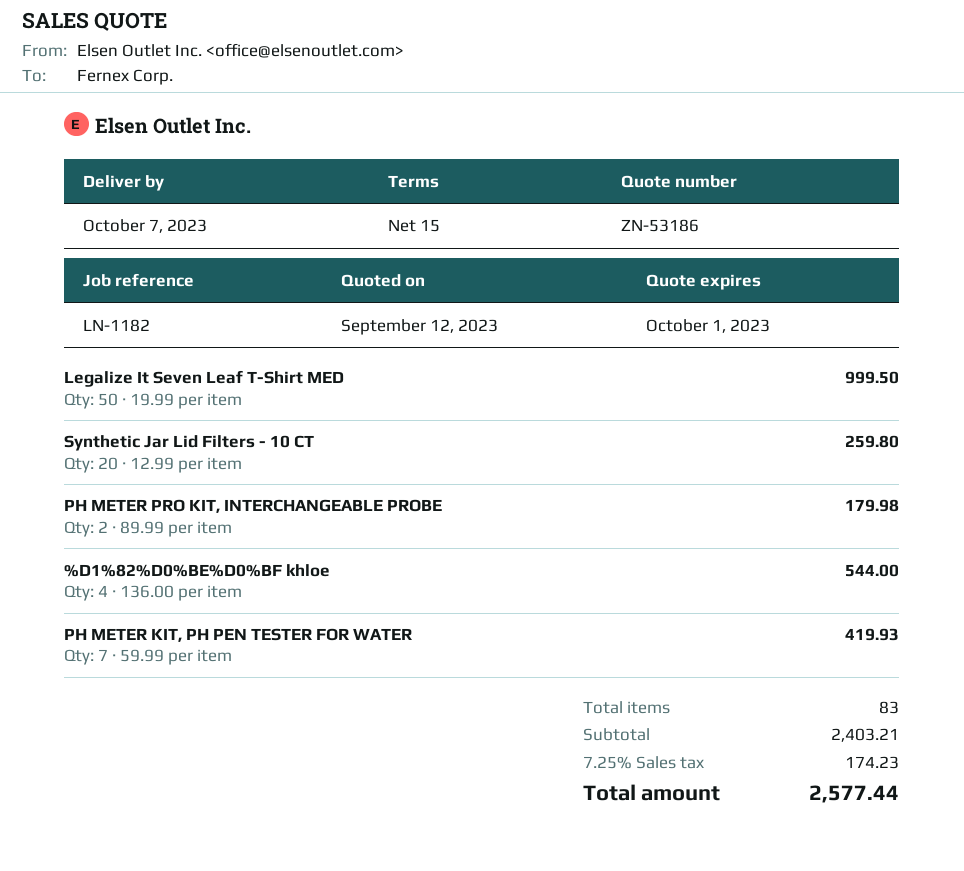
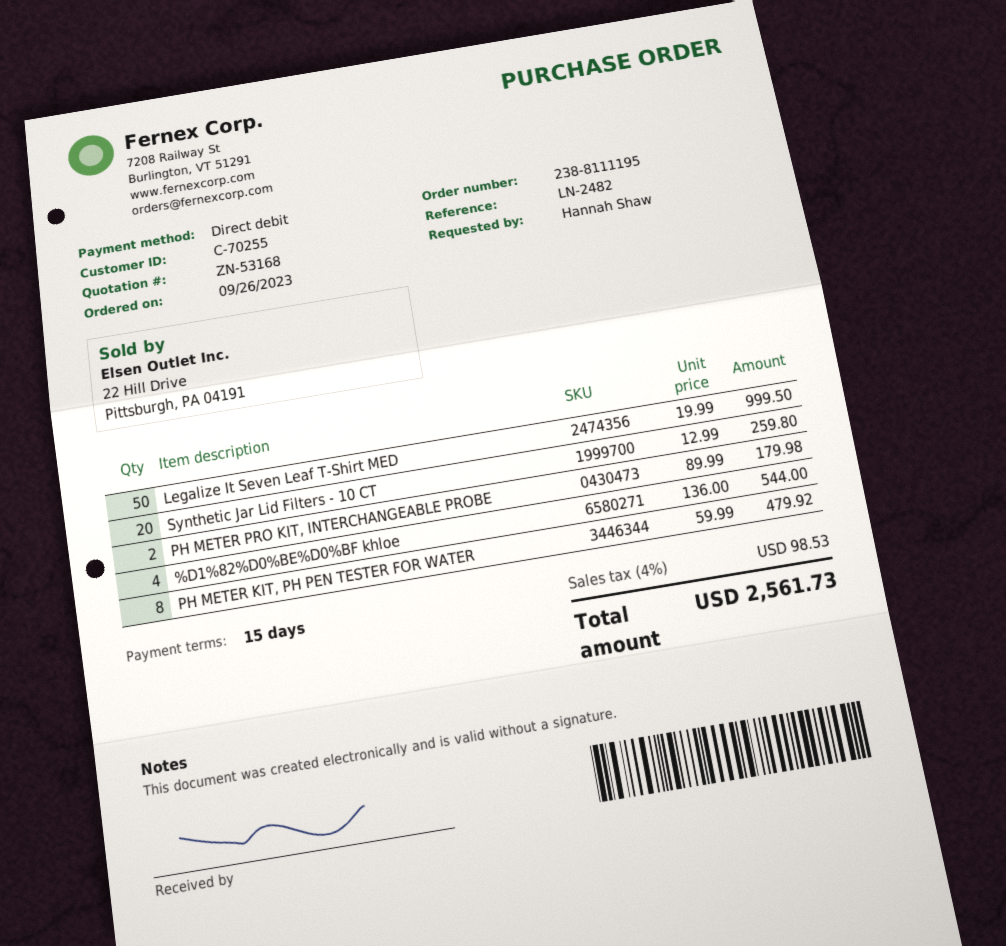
quote number: ZN-53186 -> ZN-53168
reference: LN-1182 -> LN-2482
PH METER KIT, PH PEN TESTER FOR WATER: 7 x 59.99 = 419.93 -> 8 x 59.99 = 479.92
tax: 7.25% = 174.23 -> 4% = 98.53
total: 2577.44 -> 2561.73

